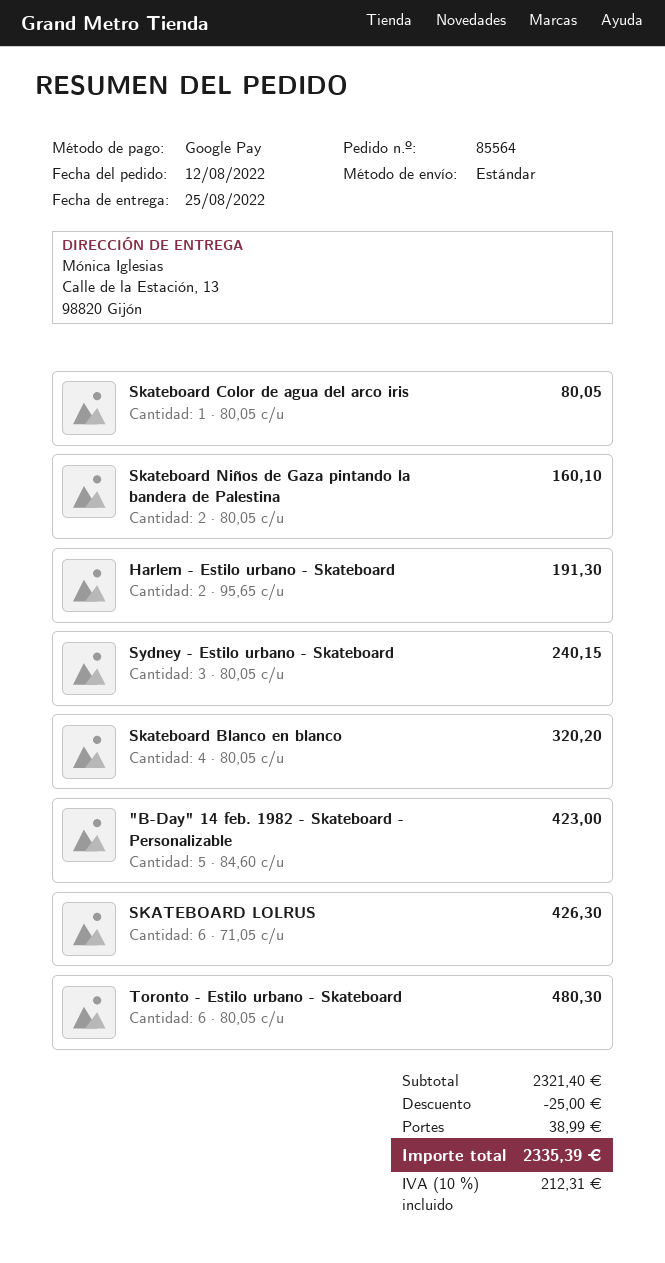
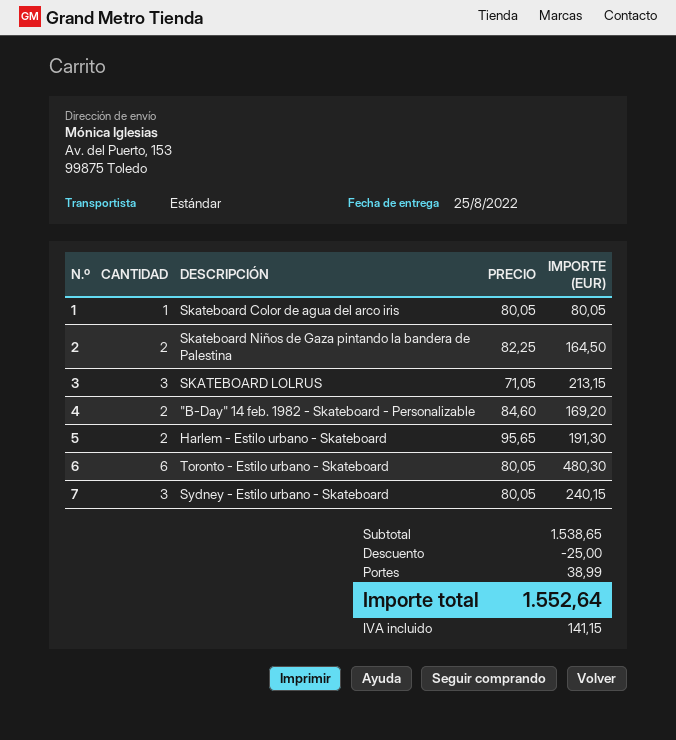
ship to: Calle de la Estación, 13, 98820 Gijón -> Av. del Puerto, 153, 99875 Toledo
Skateboard Niños de Gaza pintando la bandera de Palestina: 2 x 80.05 = 160.10 -> 2 x 82.25 = 164.50
Skateboard Blanco en blanco: 4 x 80.05 = 320.20 -> none
"B-Day" 14 feb. 1982 - Skateboard - Personalizable: 5 x 84.60 = 423.00 -> 2 x 84.60 = 169.20
SKATEBOARD LOLRUS: 6 x 71.05 = 426.30 -> 3 x 71.05 = 213.15
subtotal: 2321.40 -> 1538.65
tax: 212.31 -> 141.15
total: 2335.39 -> 1552.64

